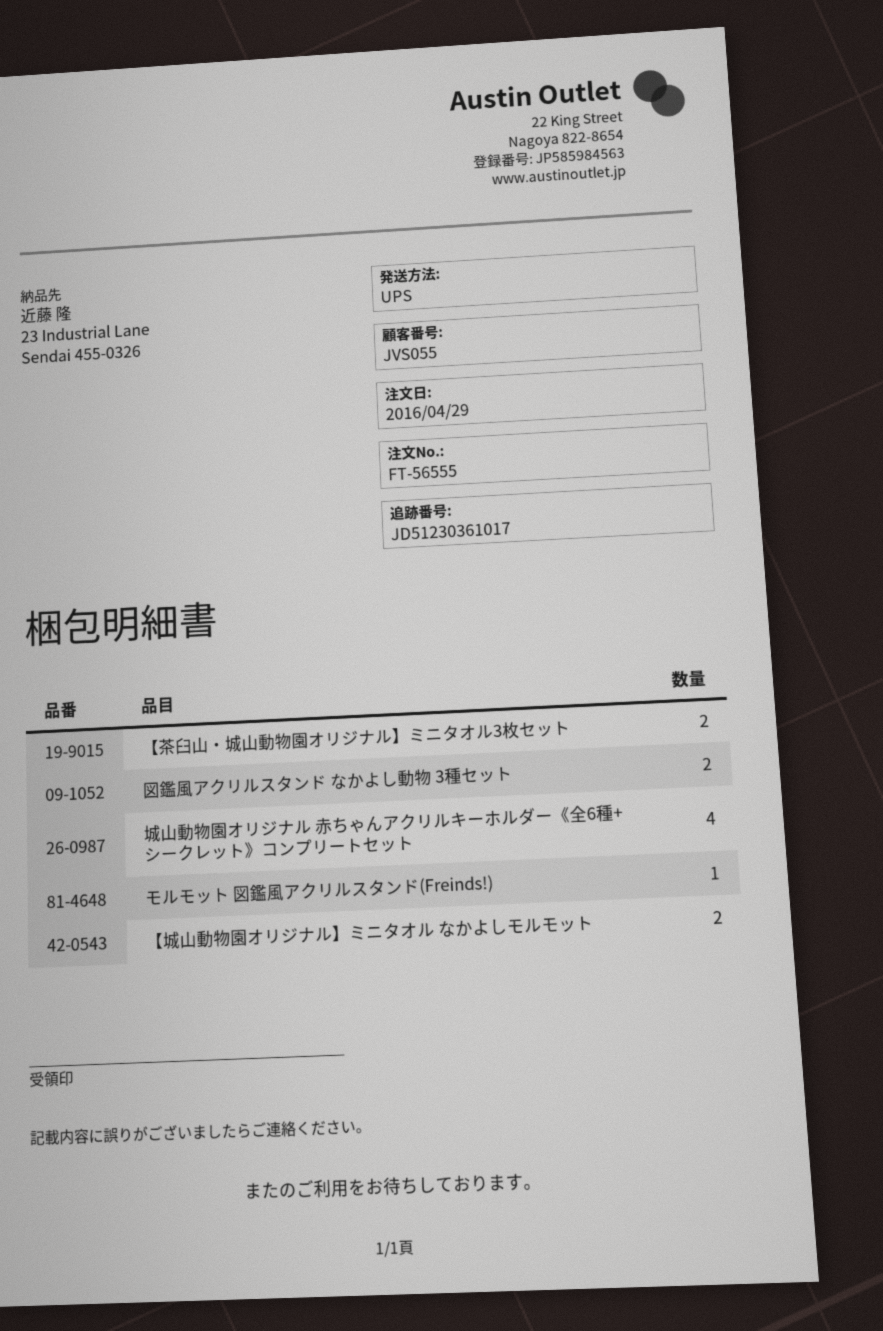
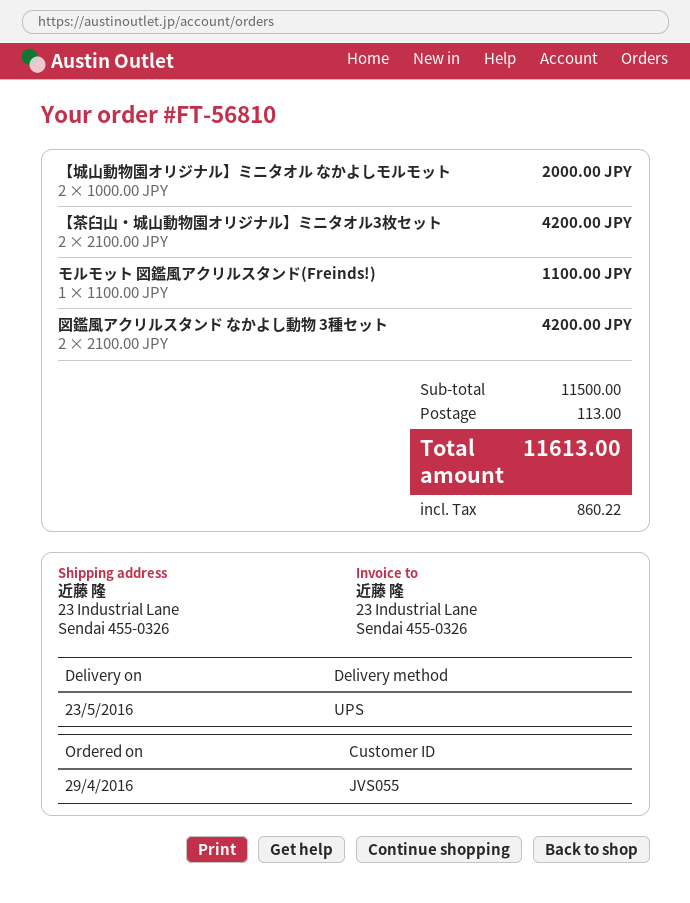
order number: FT-56555 -> FT-56810
城山動物園オリジナル 赤ちゃんアクリルキーホルダー《全6種+シークレット》コンプリートセット: 4 -> none

